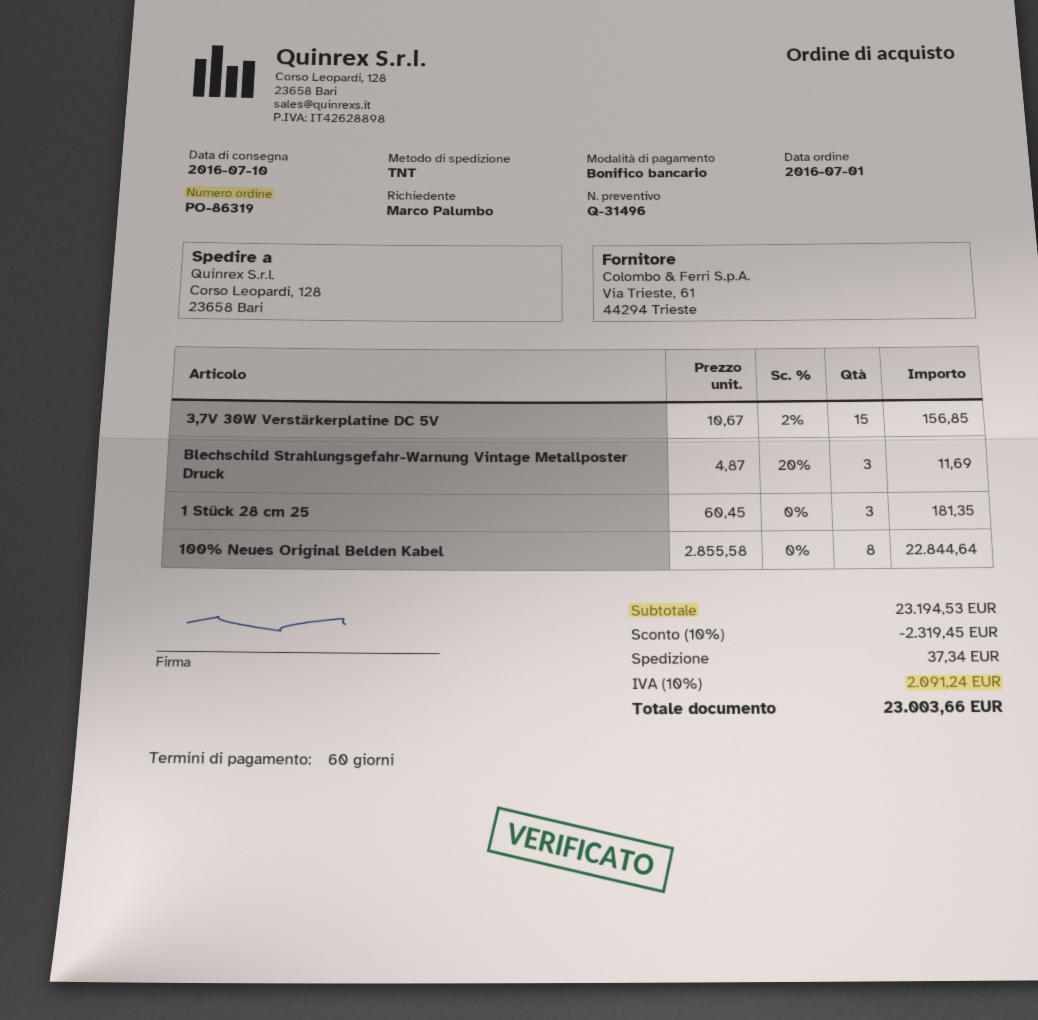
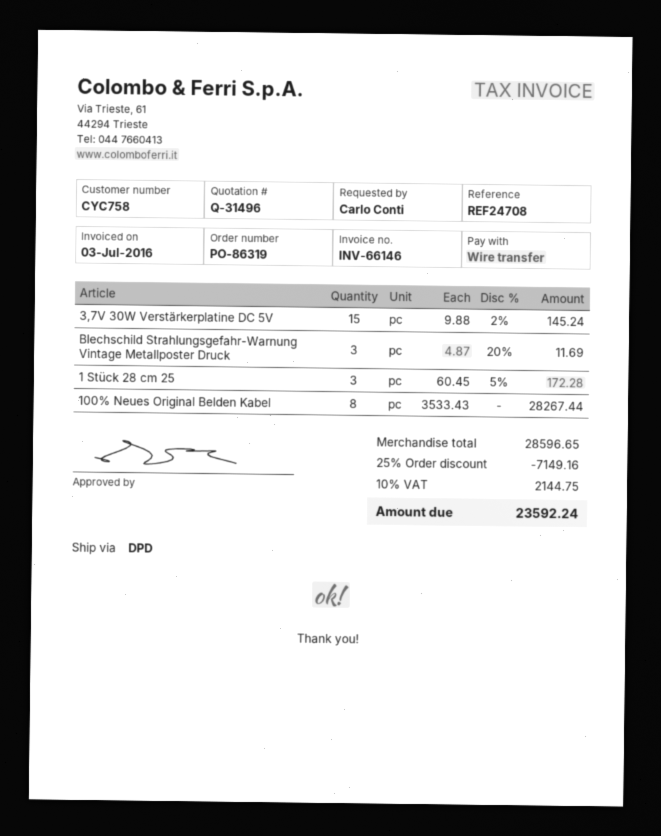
ordered by: Marco Palumbo -> Carlo Conti
shipping method: TNT -> DPD
3,7V 30W Verstärkerplatine DC 5V: 15 x 10.67 - 2% = 156.85 -> 15 x 9.88 - 2% = 145.24
1 Stück 28 cm 25: 3 x 60.45 = 181.35 -> 3 x 60.45 - 5% = 172.28
100% Neues Original Belden Kabel: 8 x 2855.58 = 22844.64 -> 8 x 3533.43 = 28267.44
subtotal: 23194.53 -> 28596.65
discount: 10% = 2319.45 -> 25% = 7149.16
shipping: 37.34 -> none
tax: 10% = 2091.24 -> 10% = 2144.75
total: 23003.66 -> 23592.24

